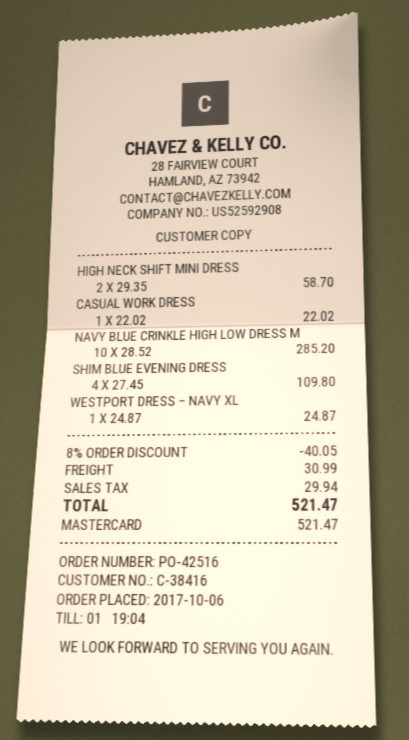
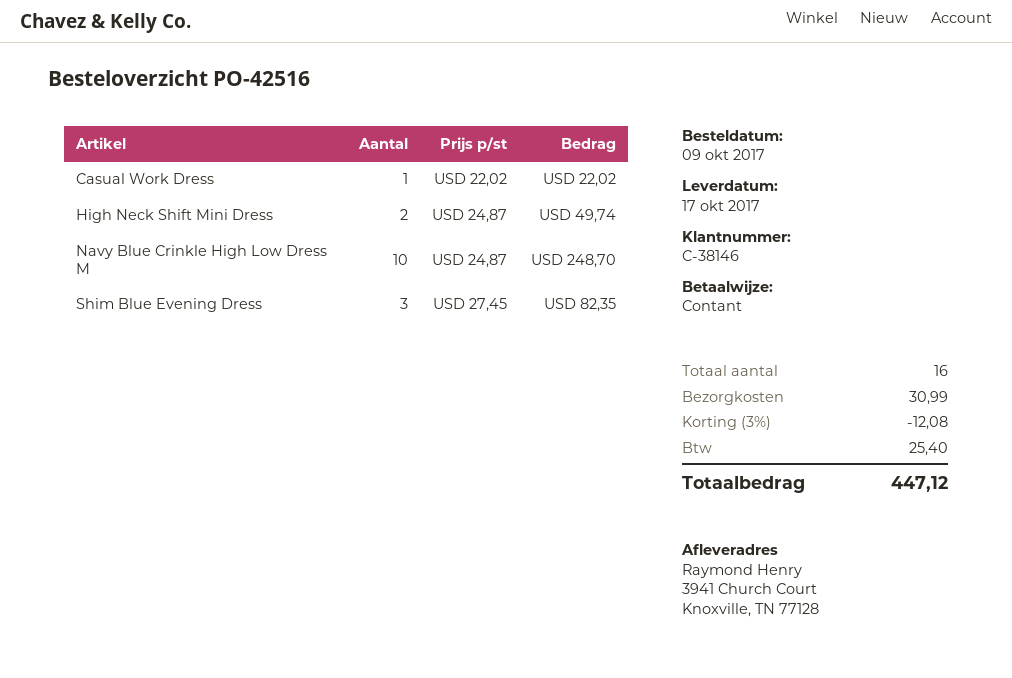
order date: 2017-10-06 -> 2017-10-09
customer number: C-38416 -> C-38146
payment method: Mastercard -> cash
HIGH NECK SHIFT MINI DRESS: 2 x 29.35 = 58.70 -> 2 x 24.87 = 49.74
NAVY BLUE CRINKLE HIGH LOW DRESS M: 10 x 28.52 = 285.20 -> 10 x 24.87 = 248.70
SHIM BLUE EVENING DRESS: 4 x 27.45 = 109.80 -> 3 x 27.45 = 82.35
WESTPORT DRESS – NAVY XL: 1 x 24.87 = 24.87 -> none
discount: 8% = 40.05 -> 3% = 12.08
tax: 29.94 -> 25.40
total: 521.47 -> 447.12

